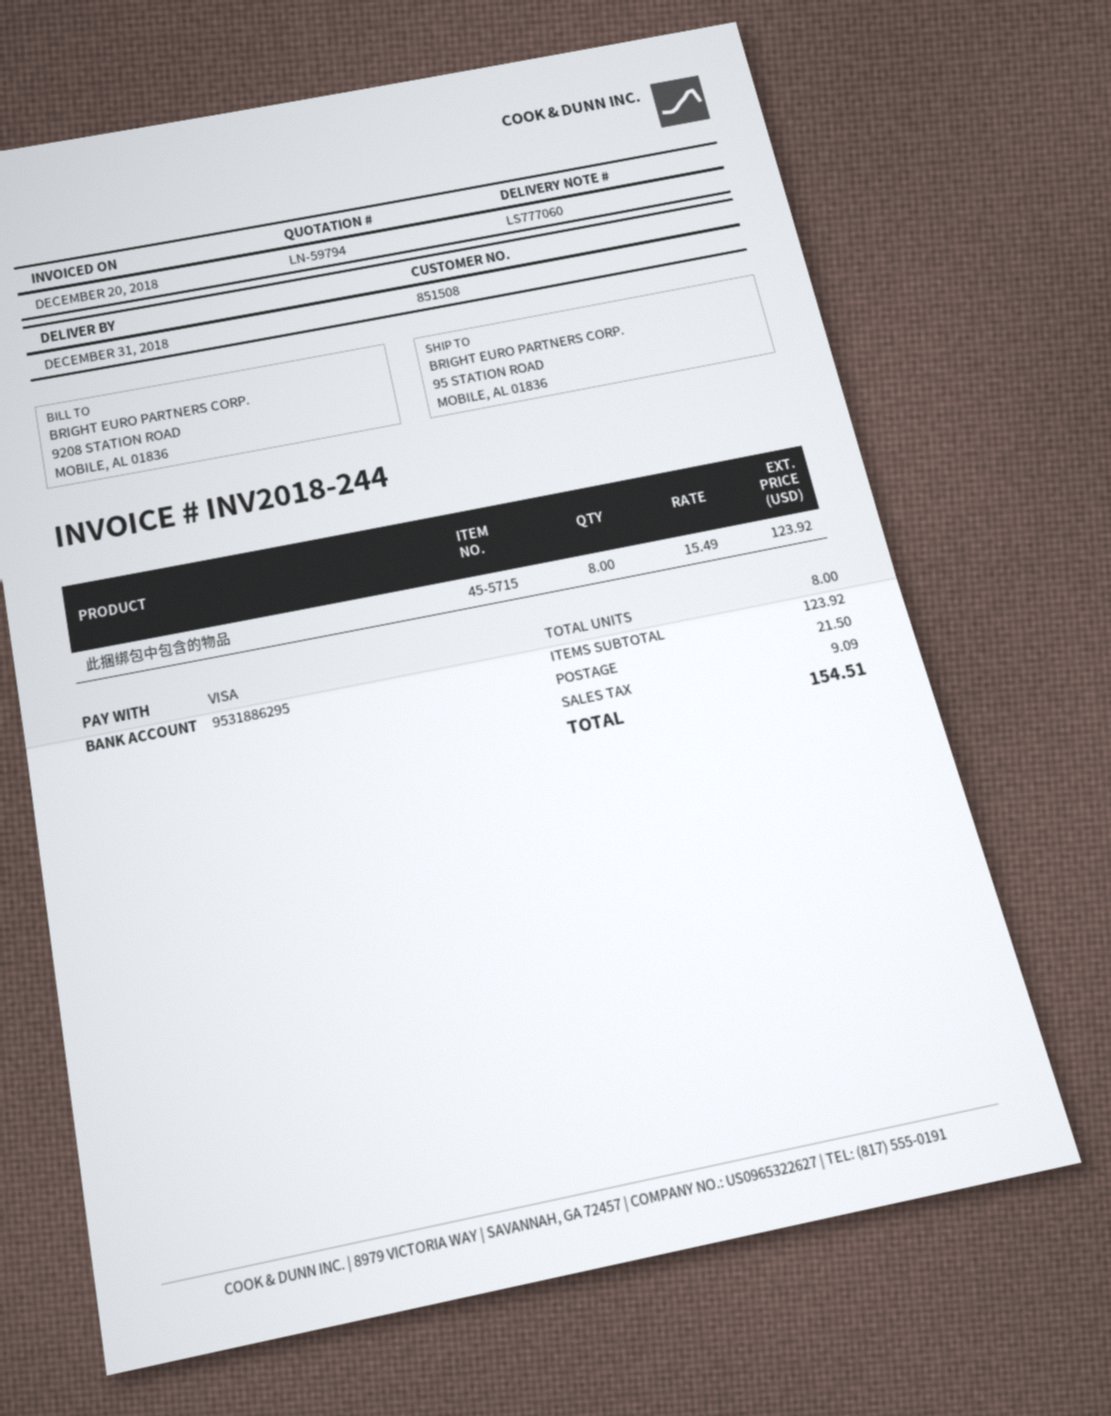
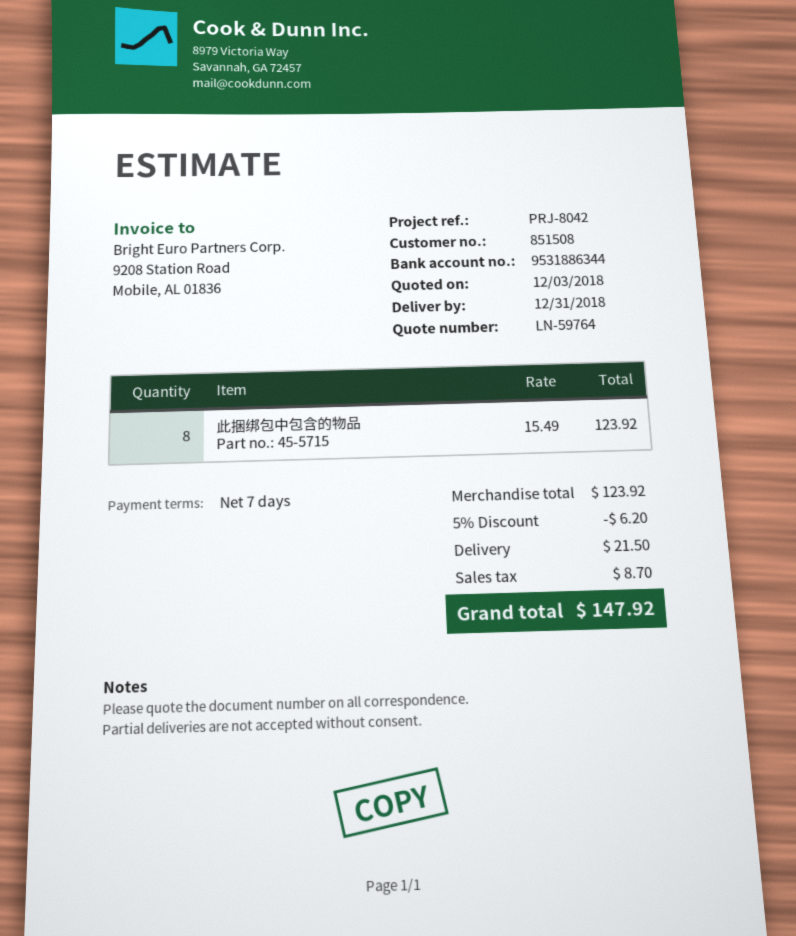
quote number: LN-59794 -> LN-59764
bank account: 9531886295 -> 9531886344
discount: none -> 5% = 6.20
tax: 9.09 -> 8.70
total: 154.51 -> 147.92

